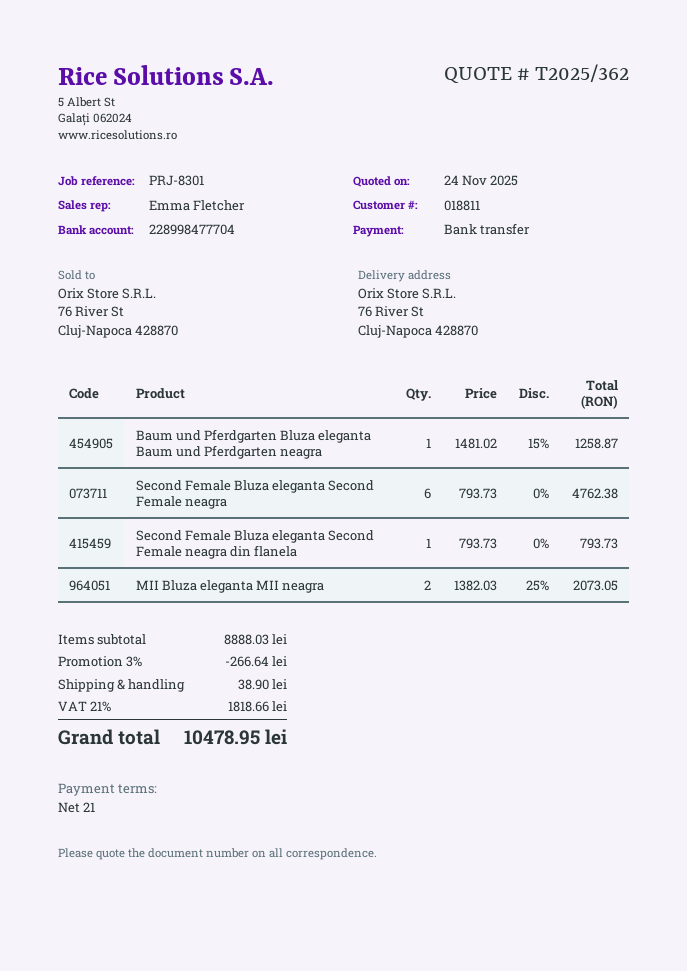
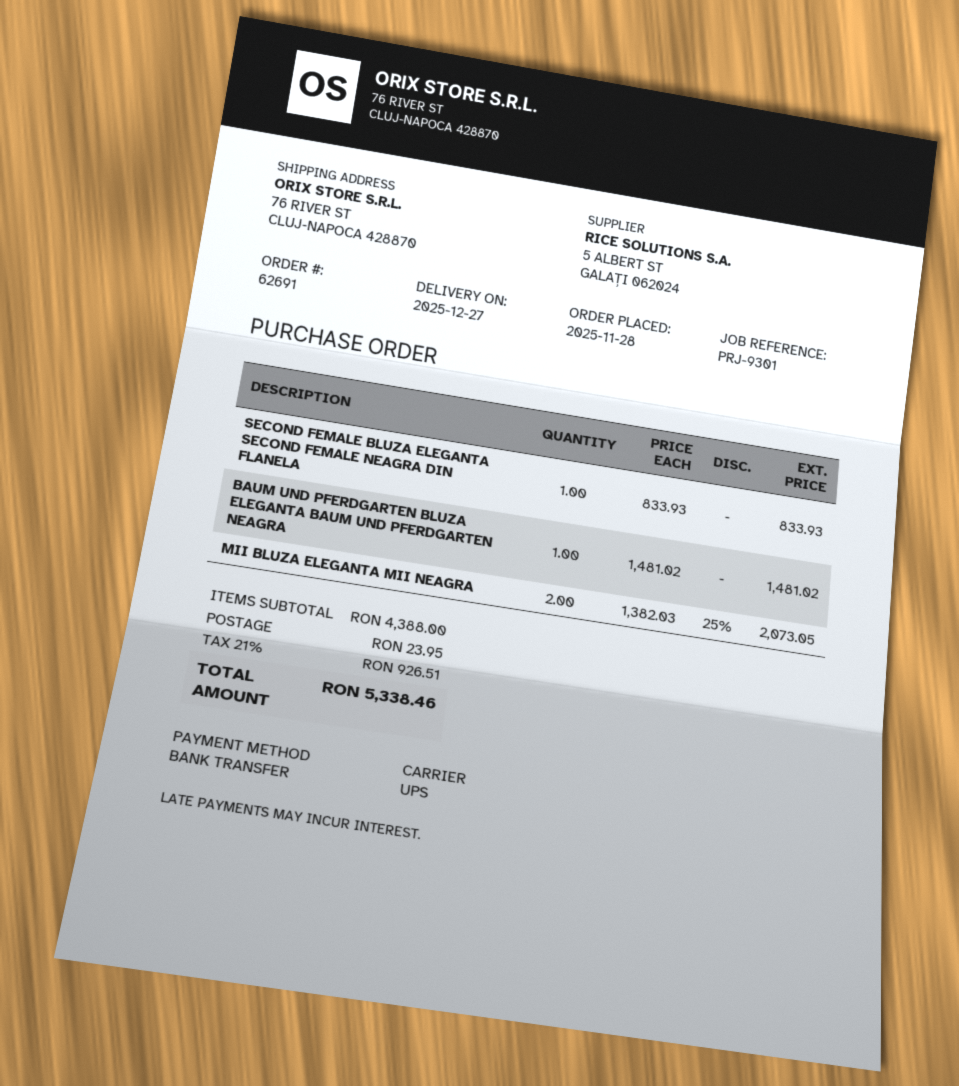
reference: PRJ-8301 -> PRJ-9301
Baum und Pferdgarten Bluza eleganta Baum und Pferdgarten neagra: 1 x 1481.02 - 15% = 1258.87 -> 1 x 1481.02 = 1481.02
Second Female Bluza eleganta Second Female neagra: 6 x 793.73 = 4762.38 -> none
Second Female Bluza eleganta Second Female neagra din flanela: 1 x 793.73 = 793.73 -> 1 x 833.93 = 833.93
subtotal: 8888.03 -> 4388.00
discount: 3% = 266.64 -> none
shipping: 38.90 -> 23.95
tax: 21% = 1818.66 -> 21% = 926.51
total: 10478.95 -> 5338.46

